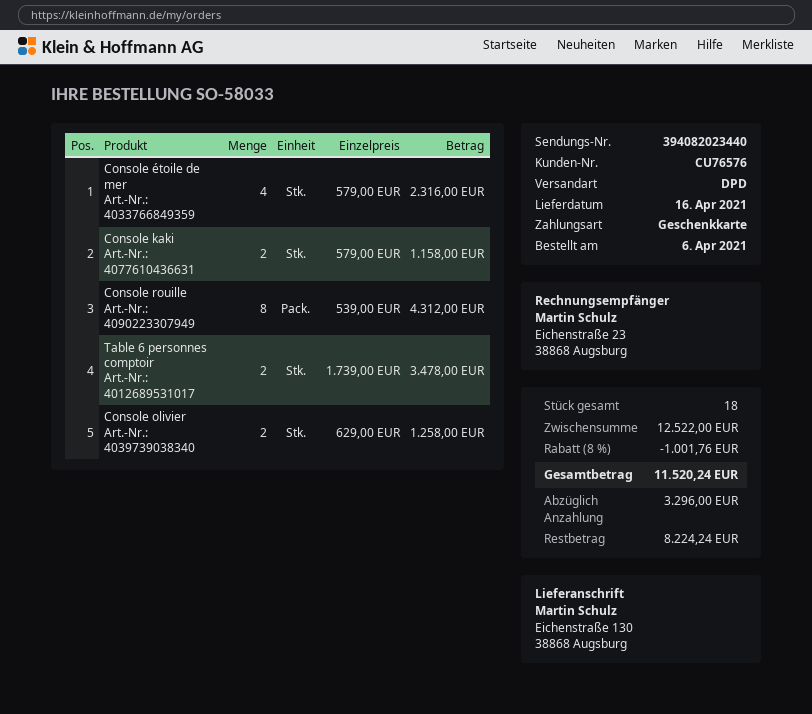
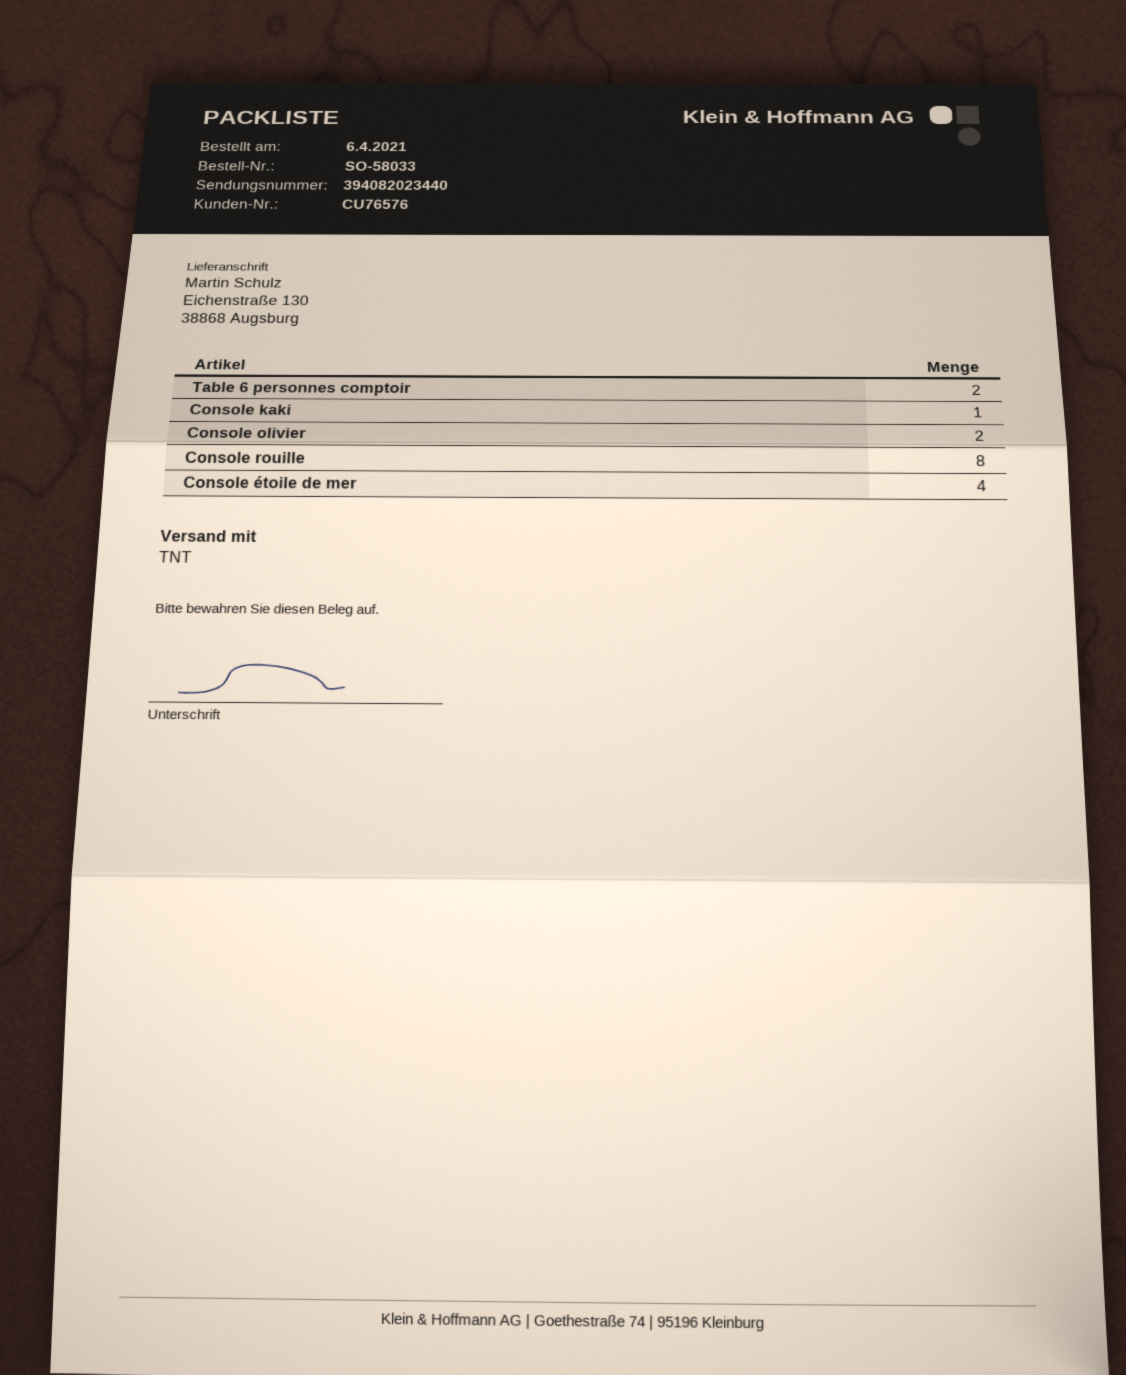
shipping method: DPD -> TNT
Console kaki: 2 -> 1

